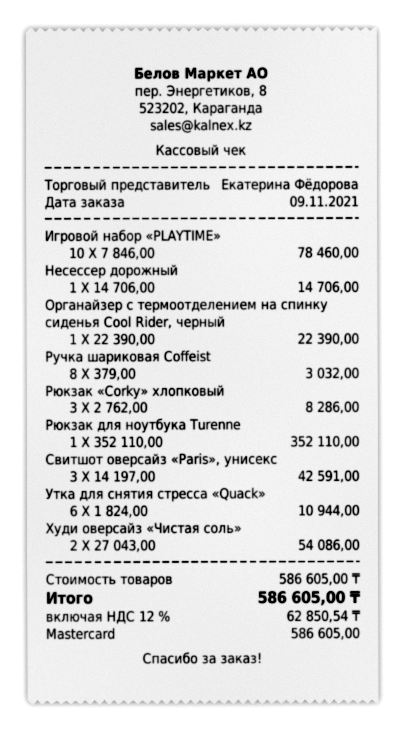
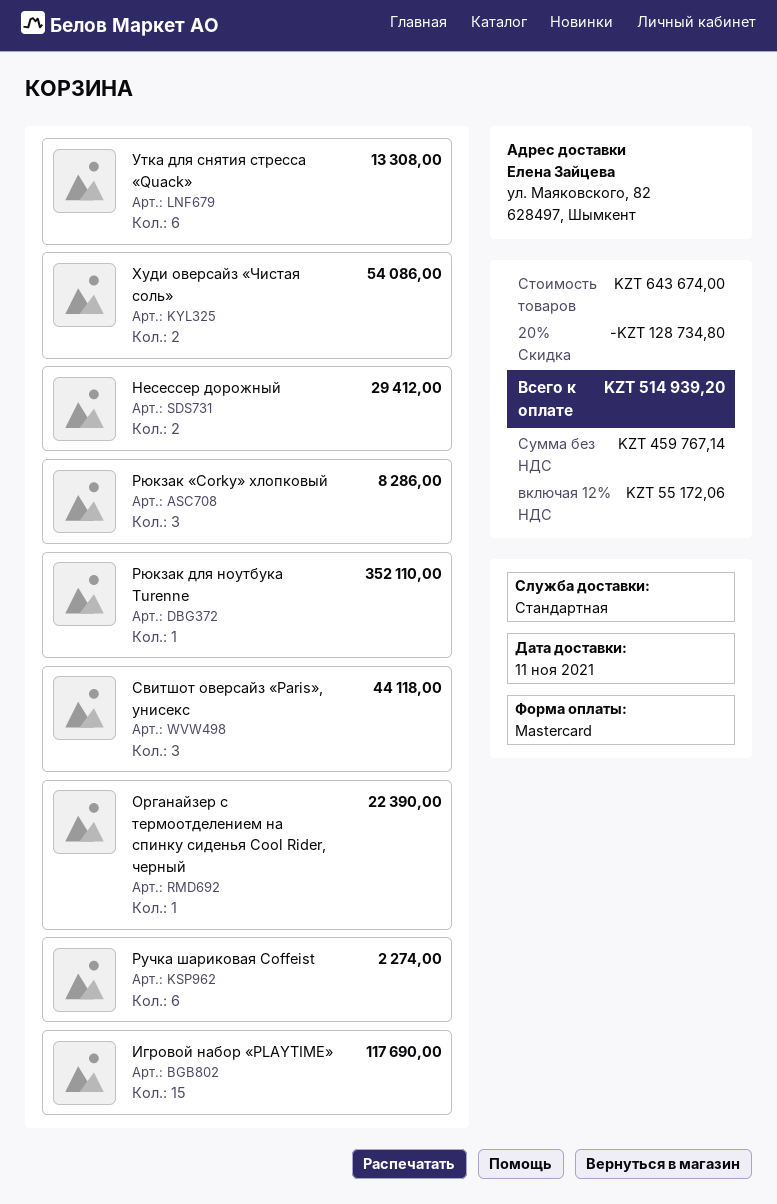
Игровой набор «PLAYTIME»: 10 for 78460.00 -> 15 for 117690.00
Несессер дорожный: 1 for 14706.00 -> 2 for 29412.00
Ручка шариковая Coffeist: 8 for 3032.00 -> 6 for 2274.00
Свитшот оверсайз «Paris», унисекс: 3 for 42591.00 -> 3 for 44118.00
Утка для снятия стресса «Quack»: 6 for 10944.00 -> 6 for 13308.00
subtotal: 586605.00 -> 643674.00
discount: none -> 20% = 128734.80
tax: 12% = 62850.54 -> 12% = 55172.06
total: 586605.00 -> 514939.20

